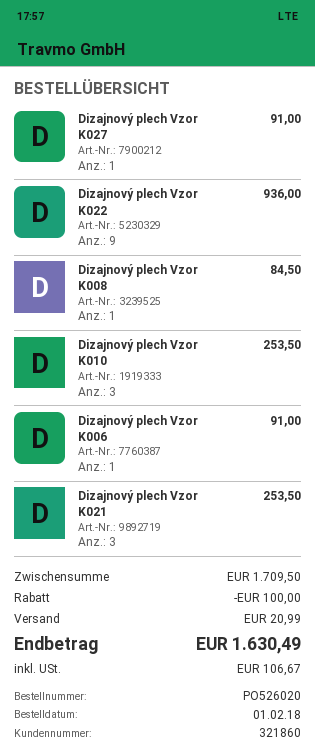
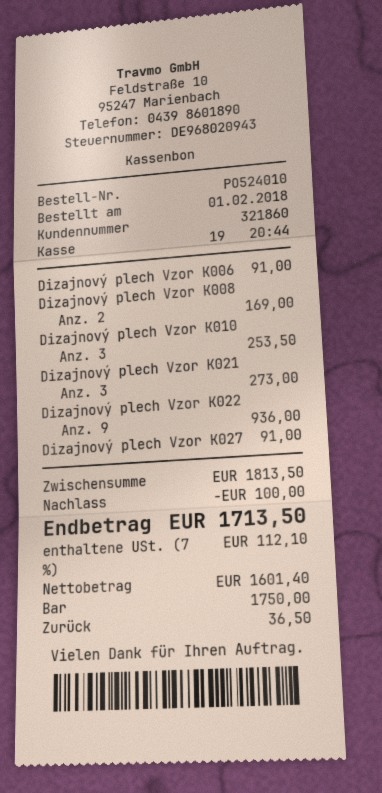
order number: PO526020 -> PO524010
Dizajnový plech Vzor K008: 1 for 84.50 -> 2 for 169.00
Dizajnový plech Vzor K021: 3 for 253.50 -> 3 for 273.00
subtotal: 1709.50 -> 1813.50
shipping: 20.99 -> none
tax: 106.67 -> 112.10
total: 1630.49 -> 1713.50

